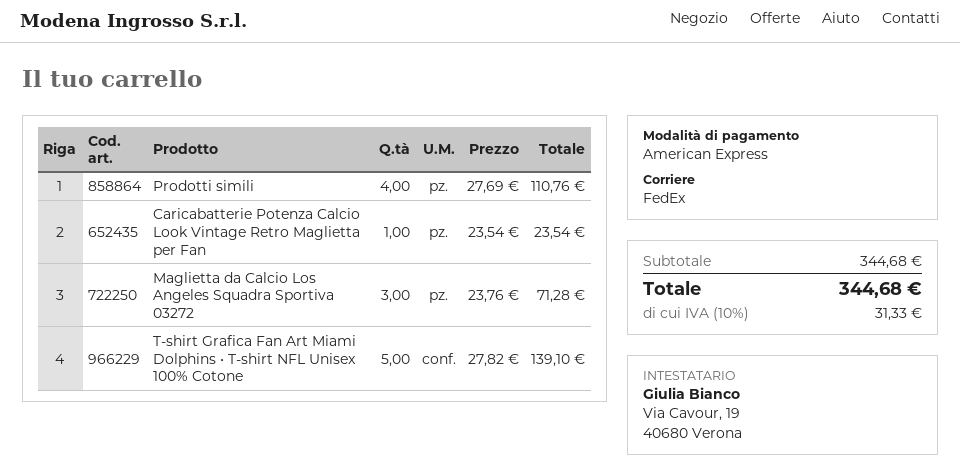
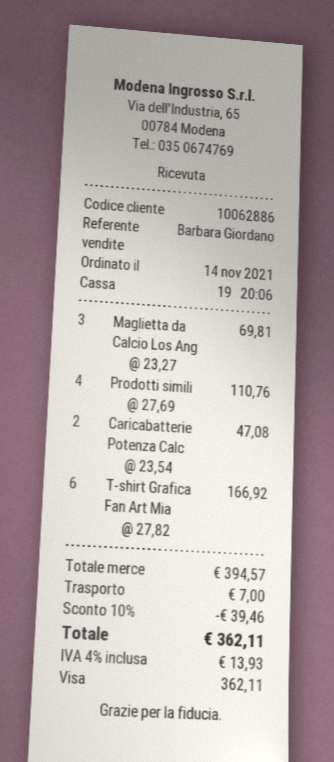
payment method: American Express -> Visa
Caricabatterie Potenza Calcio Look Vintage Retro Maglietta per Fan: 1 x 23.54 = 23.54 -> 2 x 23.54 = 47.08
Maglietta da Calcio Los Angeles Squadra Sportiva 03272: 3 x 23.76 = 71.28 -> 3 x 23.27 = 69.81
T-shirt Grafica Fan Art Miami Dolphins • T-shirt NFL Unisex 100% Cotone: 5 x 27.82 = 139.10 -> 6 x 27.82 = 166.92
subtotal: 344.68 -> 394.57
discount: none -> 10% = 39.46
shipping: none -> 7.00
tax: 10% = 31.33 -> 4% = 13.93
total: 344.68 -> 362.11

